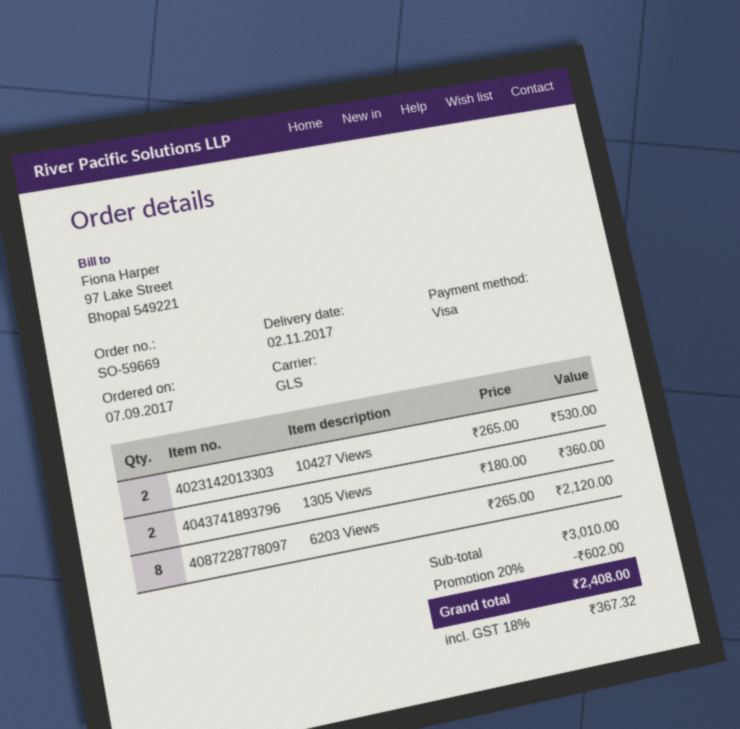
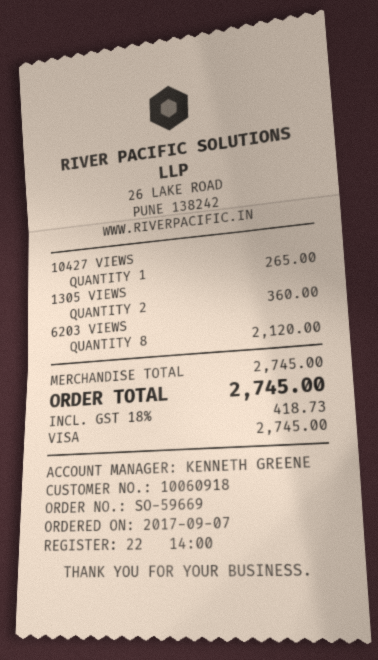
10427 Views: 2 for 530.00 -> 1 for 265.00
subtotal: 3010.00 -> 2745.00
discount: 20% = 602.00 -> none
tax: 18% = 367.32 -> 18% = 418.73
total: 2408.00 -> 2745.00

